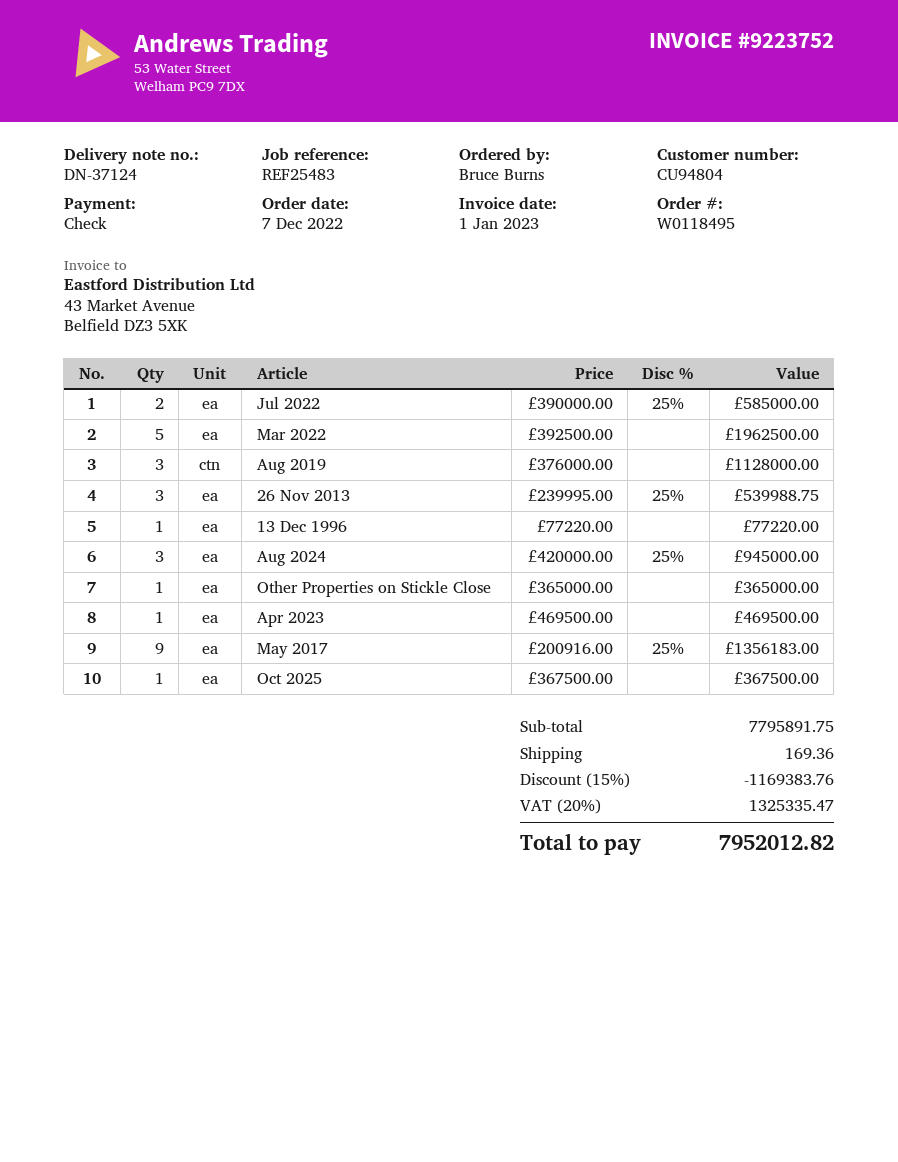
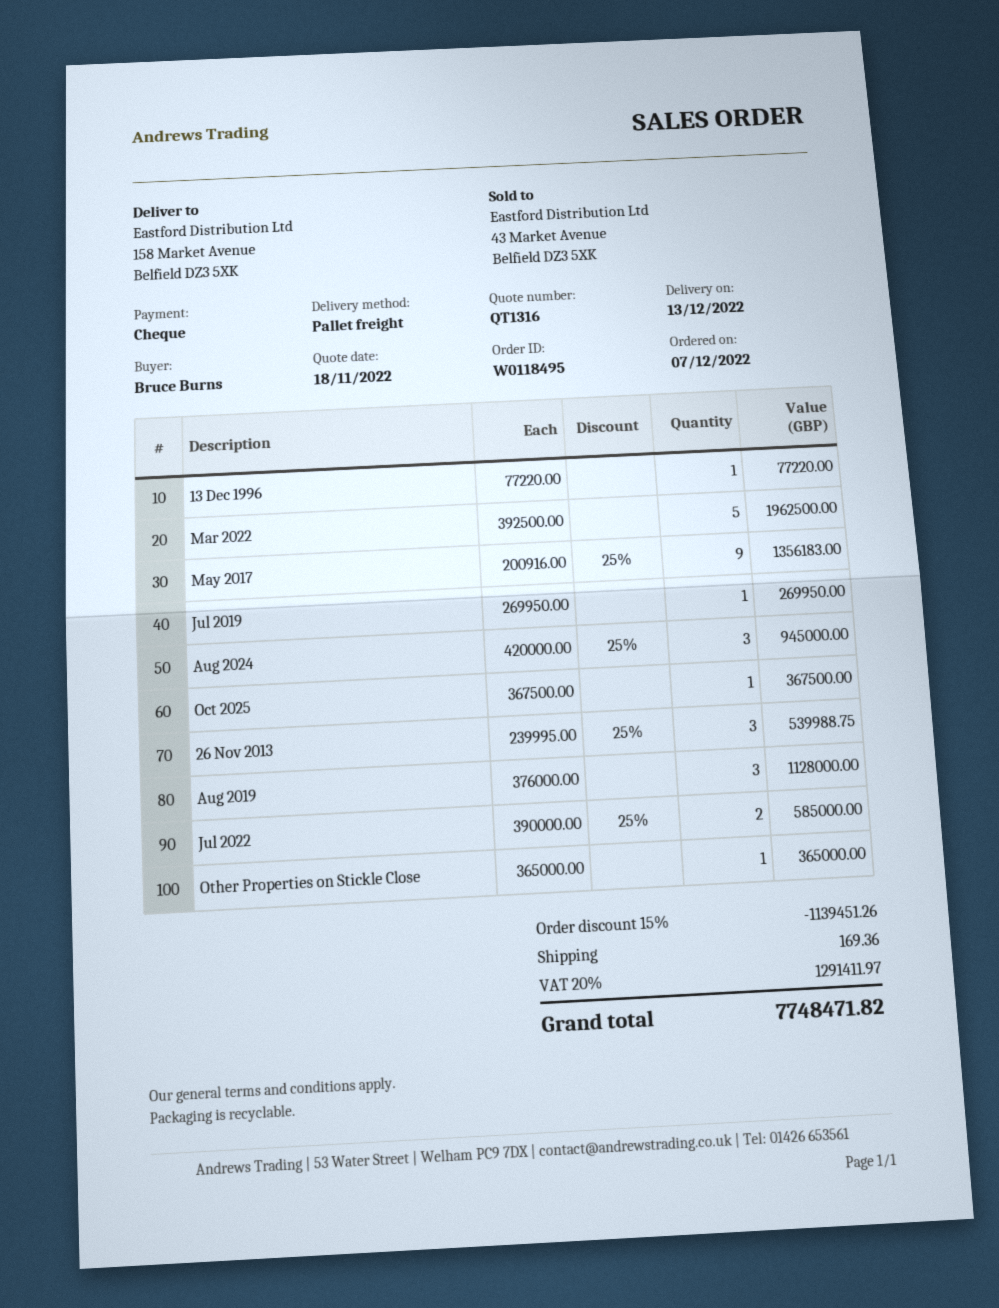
Apr 2023: 1 x 469500.00 = 469500.00 -> none
Jul 2019: none -> 1 x 269950.00 = 269950.00
discount: 15% = 1169383.76 -> 15% = 1139451.26
tax: 20% = 1325335.47 -> 20% = 1291411.97
total: 7952012.82 -> 7748471.82

